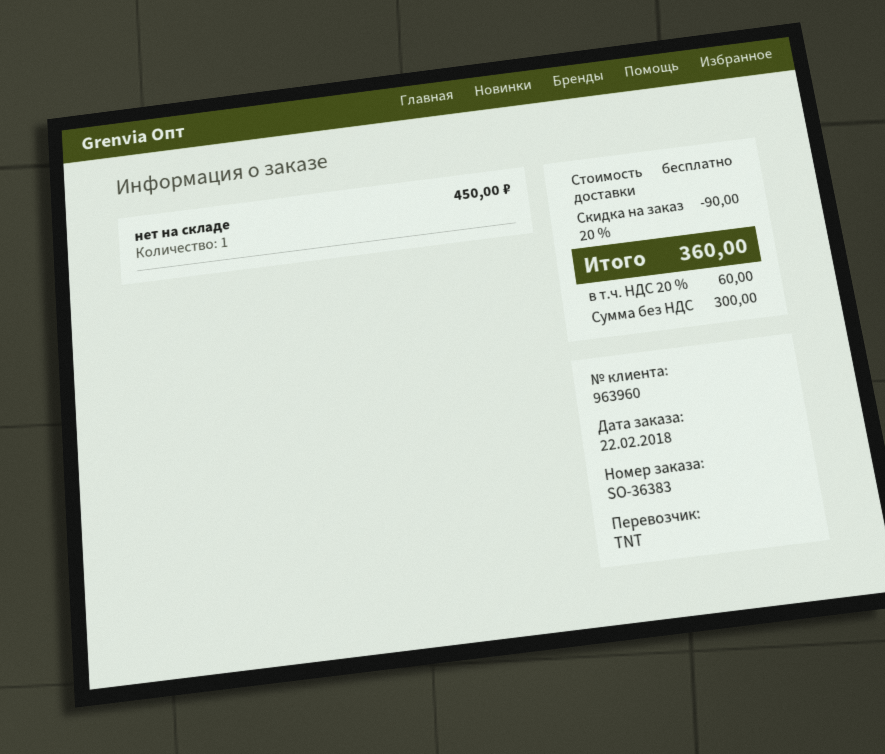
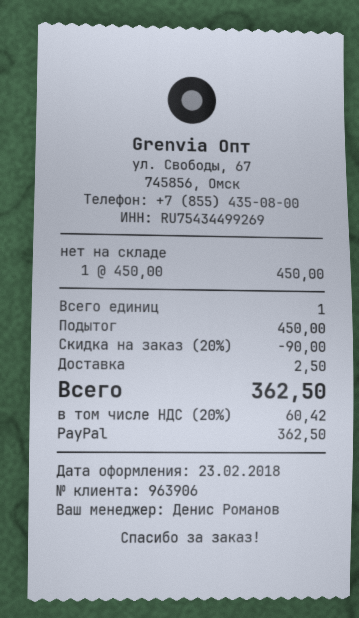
order date: 2018-02-22 -> 2018-02-23
customer number: 963960 -> 963906
shipping: 0.00 -> 2.50
tax: 20% = 60.00 -> 20% = 60.42
total: 360.00 -> 362.50

